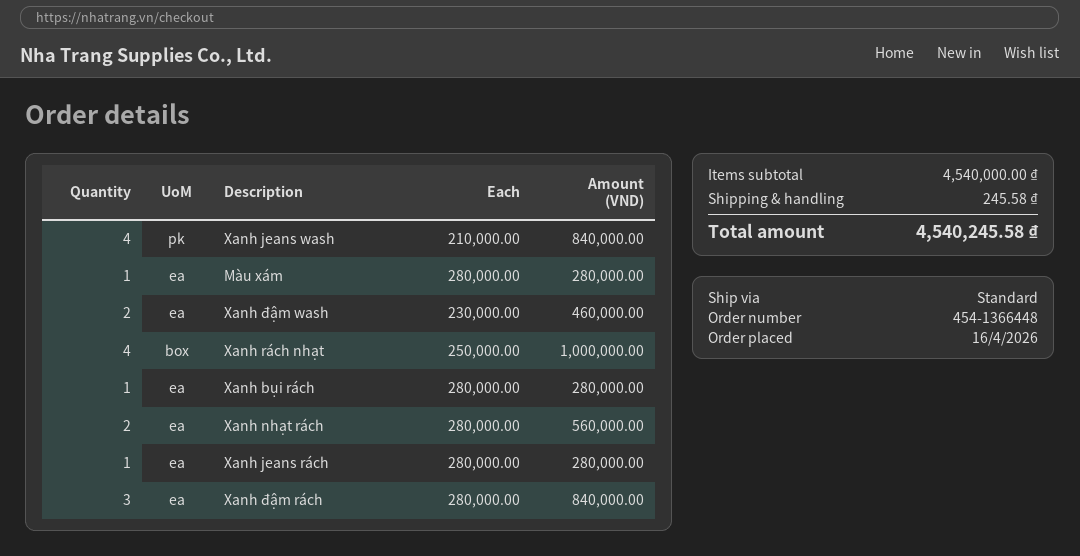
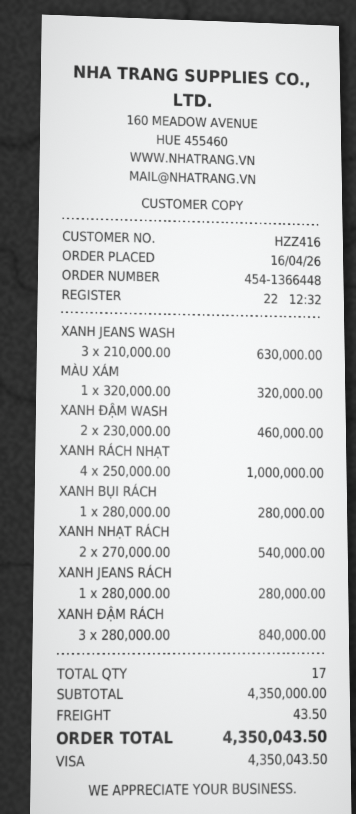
Xanh jeans wash: 4 x 210000.00 = 840000.00 -> 3 x 210000.00 = 630000.00
Màu xám: 1 x 280000.00 = 280000.00 -> 1 x 320000.00 = 320000.00
Xanh nhạt rách: 2 x 280000.00 = 560000.00 -> 2 x 270000.00 = 540000.00
subtotal: 4540000.00 -> 4350000.00
shipping: 245.58 -> 43.50
total: 4540245.58 -> 4350043.50

